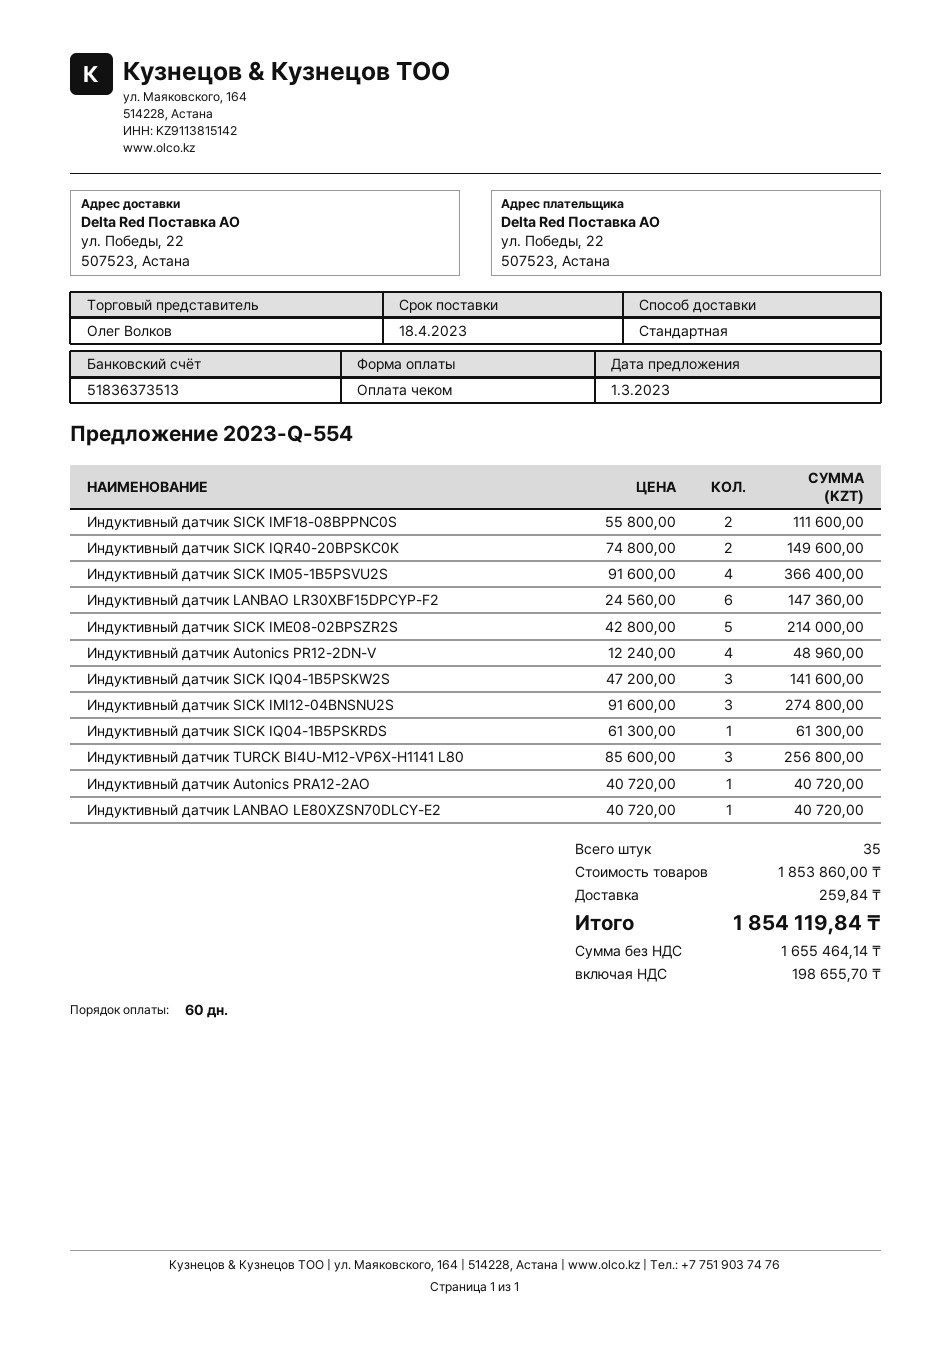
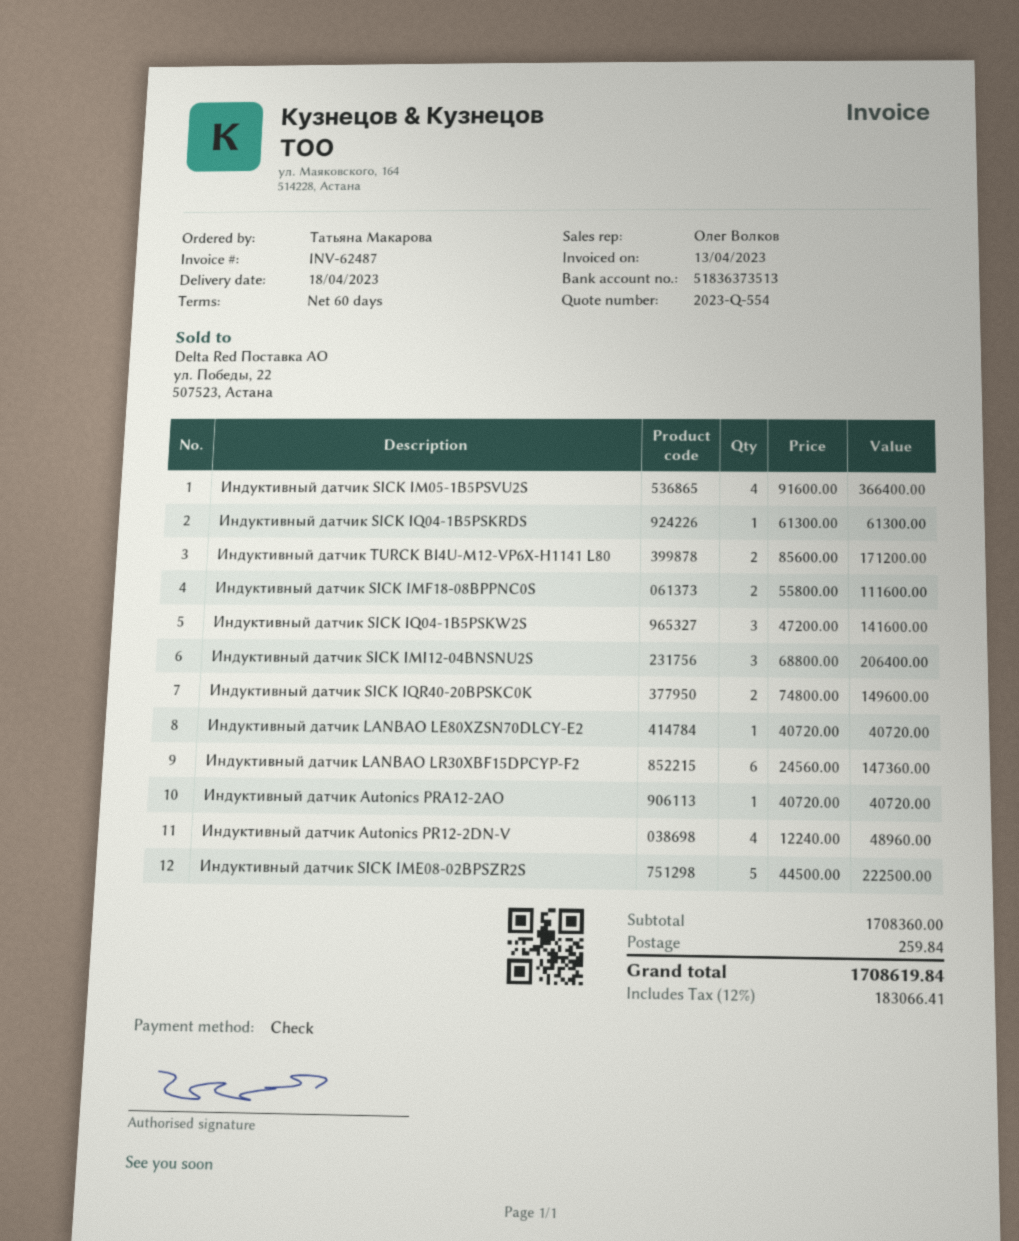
Индуктивный датчик SICK IME08-02BPSZR2S: 5 x 42800.00 = 214000.00 -> 5 x 44500.00 = 222500.00
Индуктивный датчик SICK IMI12-04BNSNU2S: 3 x 91600.00 = 274800.00 -> 3 x 68800.00 = 206400.00
Индуктивный датчик TURCK BI4U-M12-VP6X-H1141 L80: 3 x 85600.00 = 256800.00 -> 2 x 85600.00 = 171200.00
subtotal: 1853860.00 -> 1708360.00
tax: 198655.70 -> 183066.41
total: 1854119.84 -> 1708619.84

